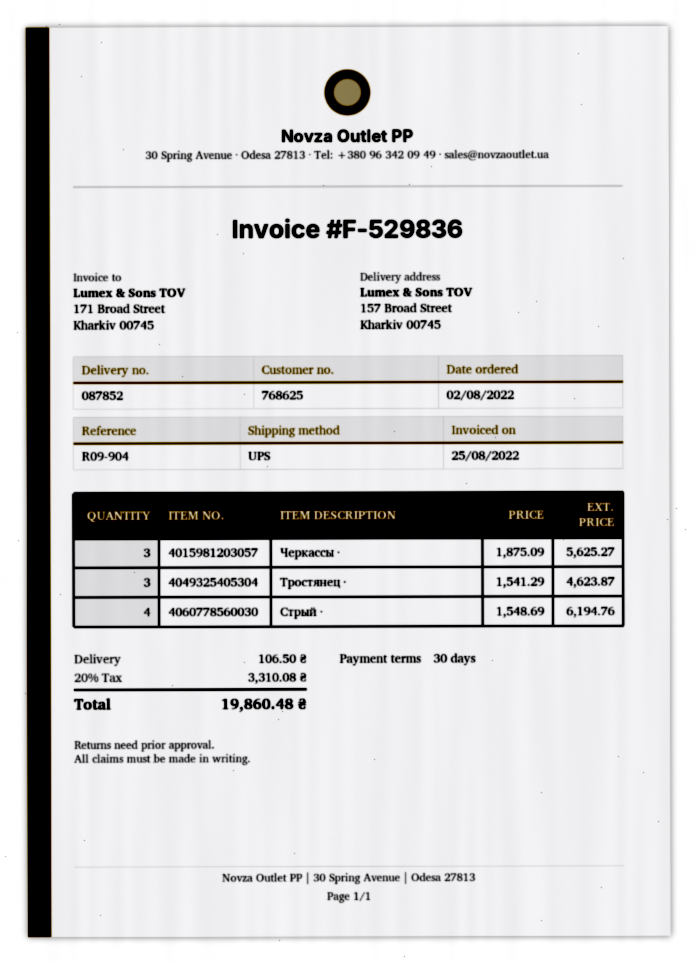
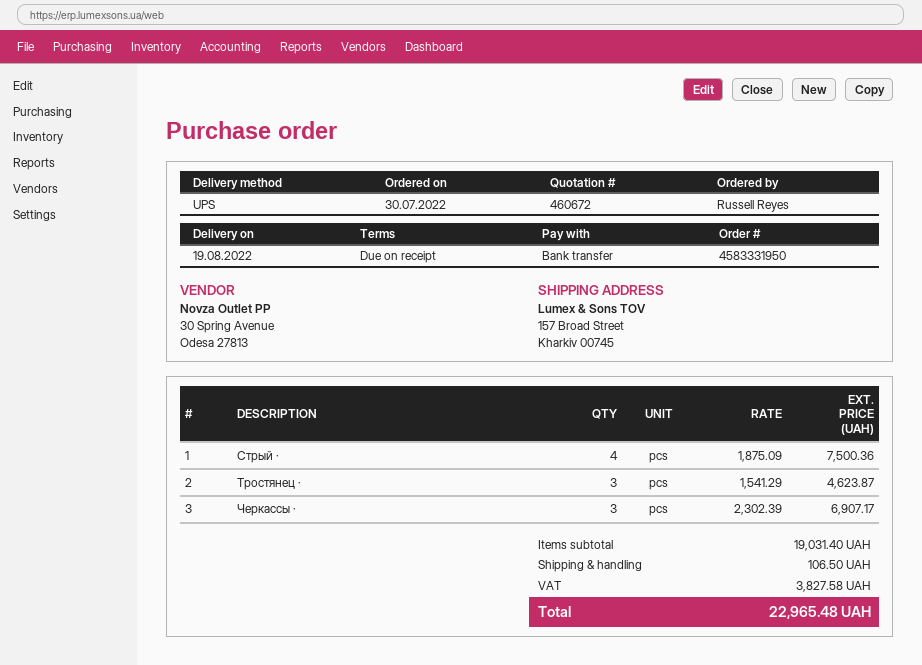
order date: 2022-08-02 -> 2022-07-30
payment terms: 30 days -> on receipt
Черкассы ·: 3 x 1875.09 = 5625.27 -> 3 x 2302.39 = 6907.17
Стрый ·: 4 x 1548.69 = 6194.76 -> 4 x 1875.09 = 7500.36
tax: 3310.08 -> 3827.58
total: 19860.48 -> 22965.48

